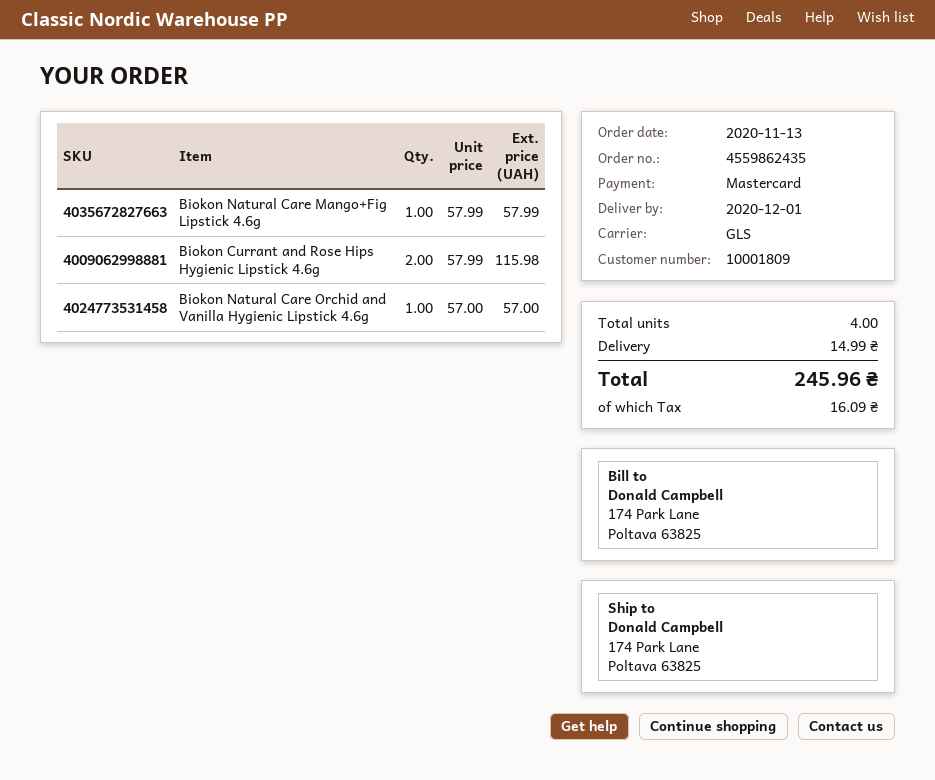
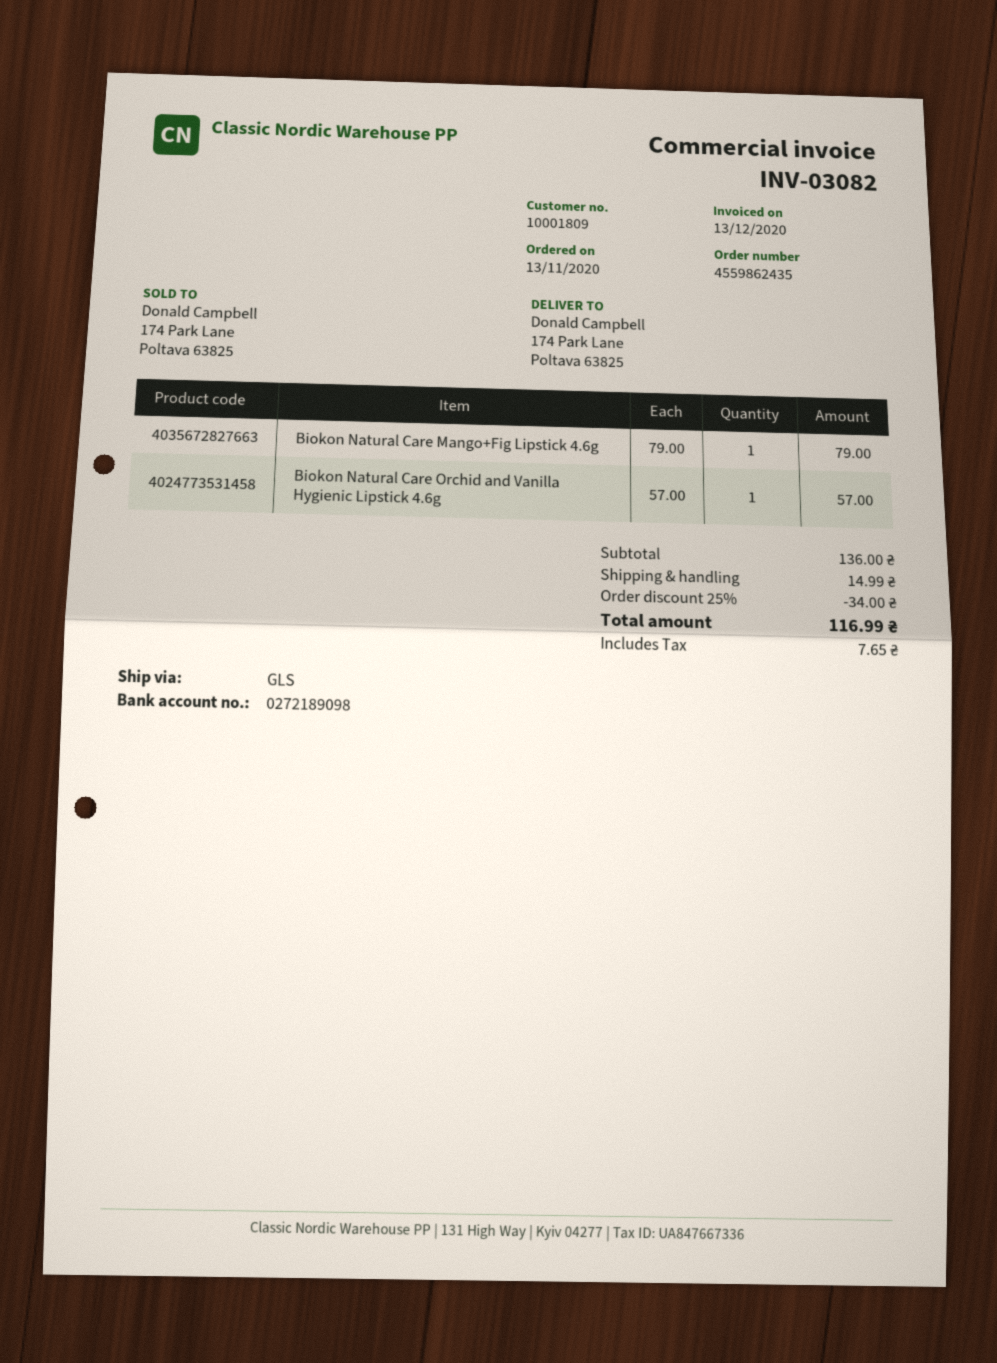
Biokon Natural Care Mango+Fig Lipstick 4.6g: 1 x 57.99 = 57.99 -> 1 x 79.00 = 79.00
Biokon Currant and Rose Hips Hygienic Lipstick 4.6g: 2 x 57.99 = 115.98 -> none
discount: none -> 25% = 34.00
tax: 16.09 -> 7.65
total: 245.96 -> 116.99

